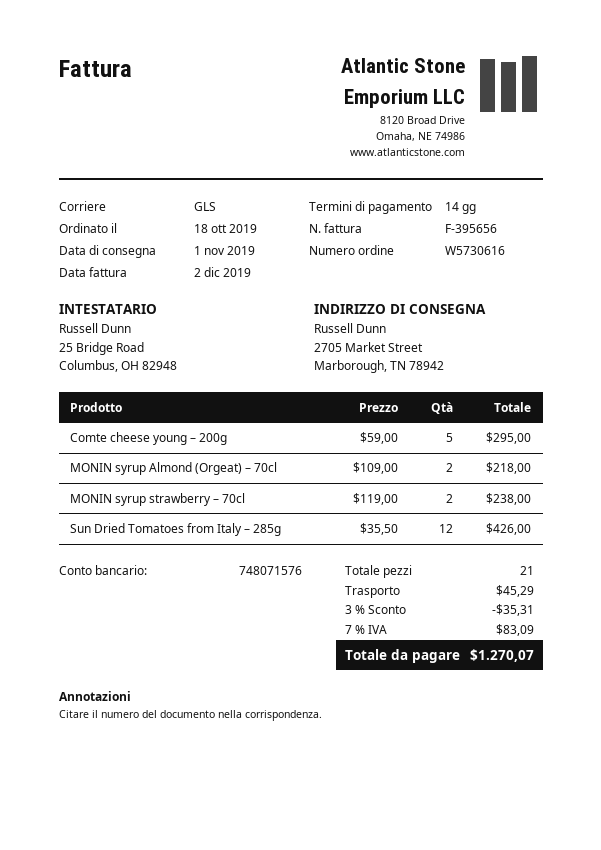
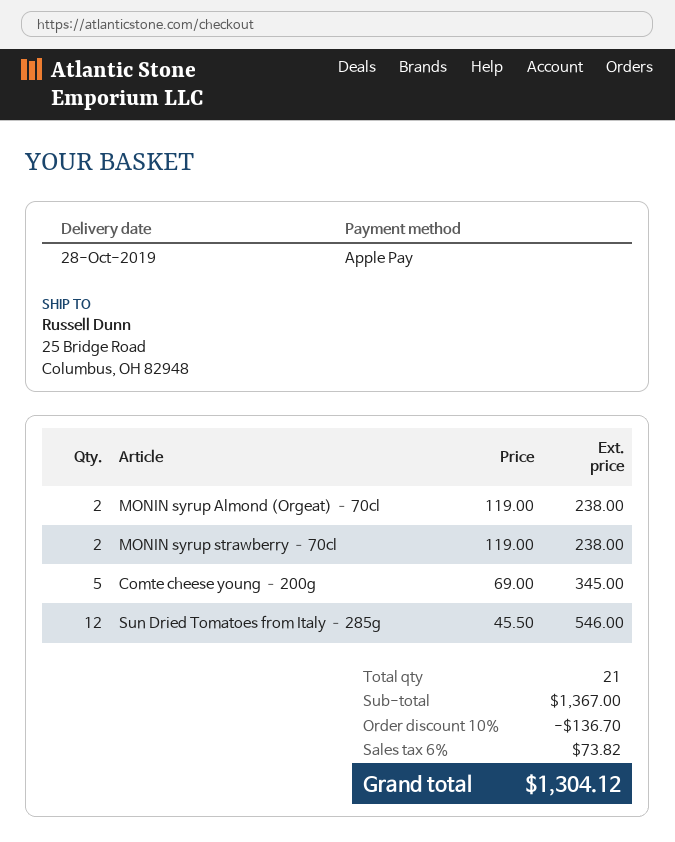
delivery date: 2019-11-01 -> 2019-10-28
ship to: 2705 Market Street, Marborough, TN 78942 -> 25 Bridge Road, Columbus, OH 82948
Comte cheese young – 200g: 5 x 59.00 = 295.00 -> 5 x 69.00 = 345.00
MONIN syrup Almond (Orgeat) – 70cl: 2 x 109.00 = 218.00 -> 2 x 119.00 = 238.00
Sun Dried Tomatoes from Italy – 285g: 12 x 35.50 = 426.00 -> 12 x 45.50 = 546.00
discount: 3% = 35.31 -> 10% = 136.70
shipping: 45.29 -> none
tax: 7% = 83.09 -> 6% = 73.82
total: 1270.07 -> 1304.12

